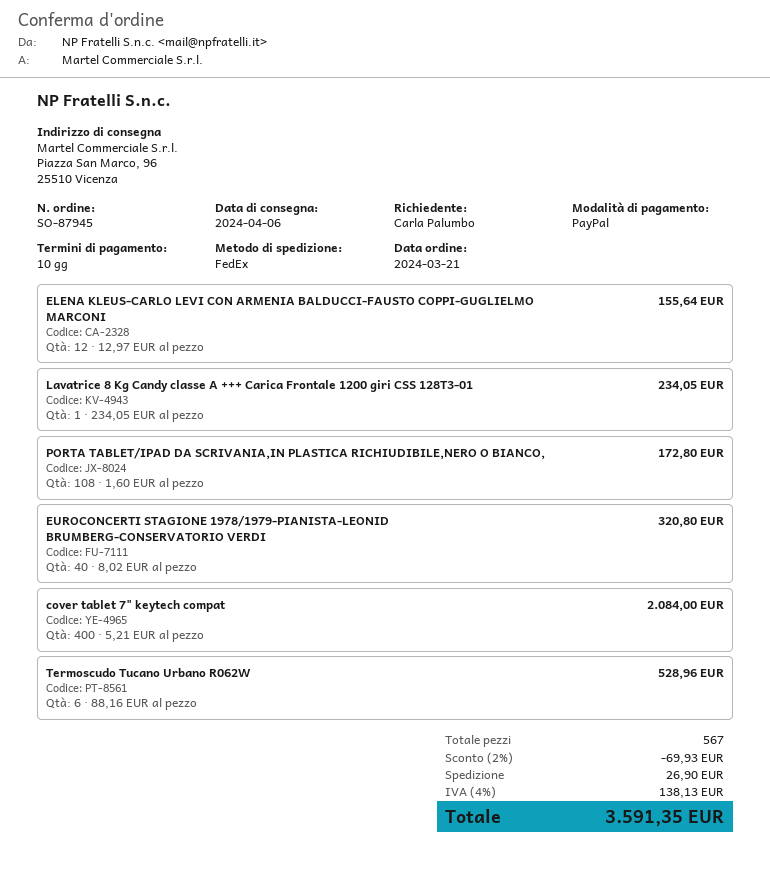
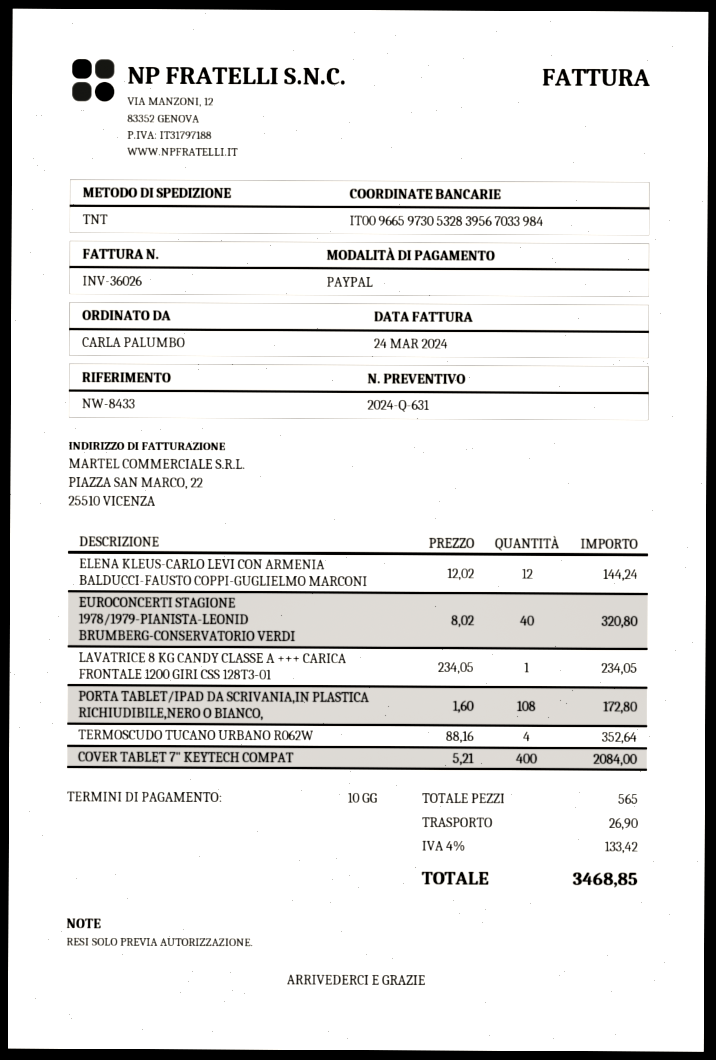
shipping method: FedEx -> TNT
ELENA KLEUS-CARLO LEVI CON ARMENIA BALDUCCI-FAUSTO COPPI-GUGLIELMO MARCONI: 12 x 12.97 = 155.64 -> 12 x 12.02 = 144.24
Termoscudo Tucano Urbano R062W: 6 x 88.16 = 528.96 -> 4 x 88.16 = 352.64
total quantity: 567 -> 565
discount: 2% = 69.93 -> none
tax: 4% = 138.13 -> 4% = 133.42
total: 3591.35 -> 3468.85

